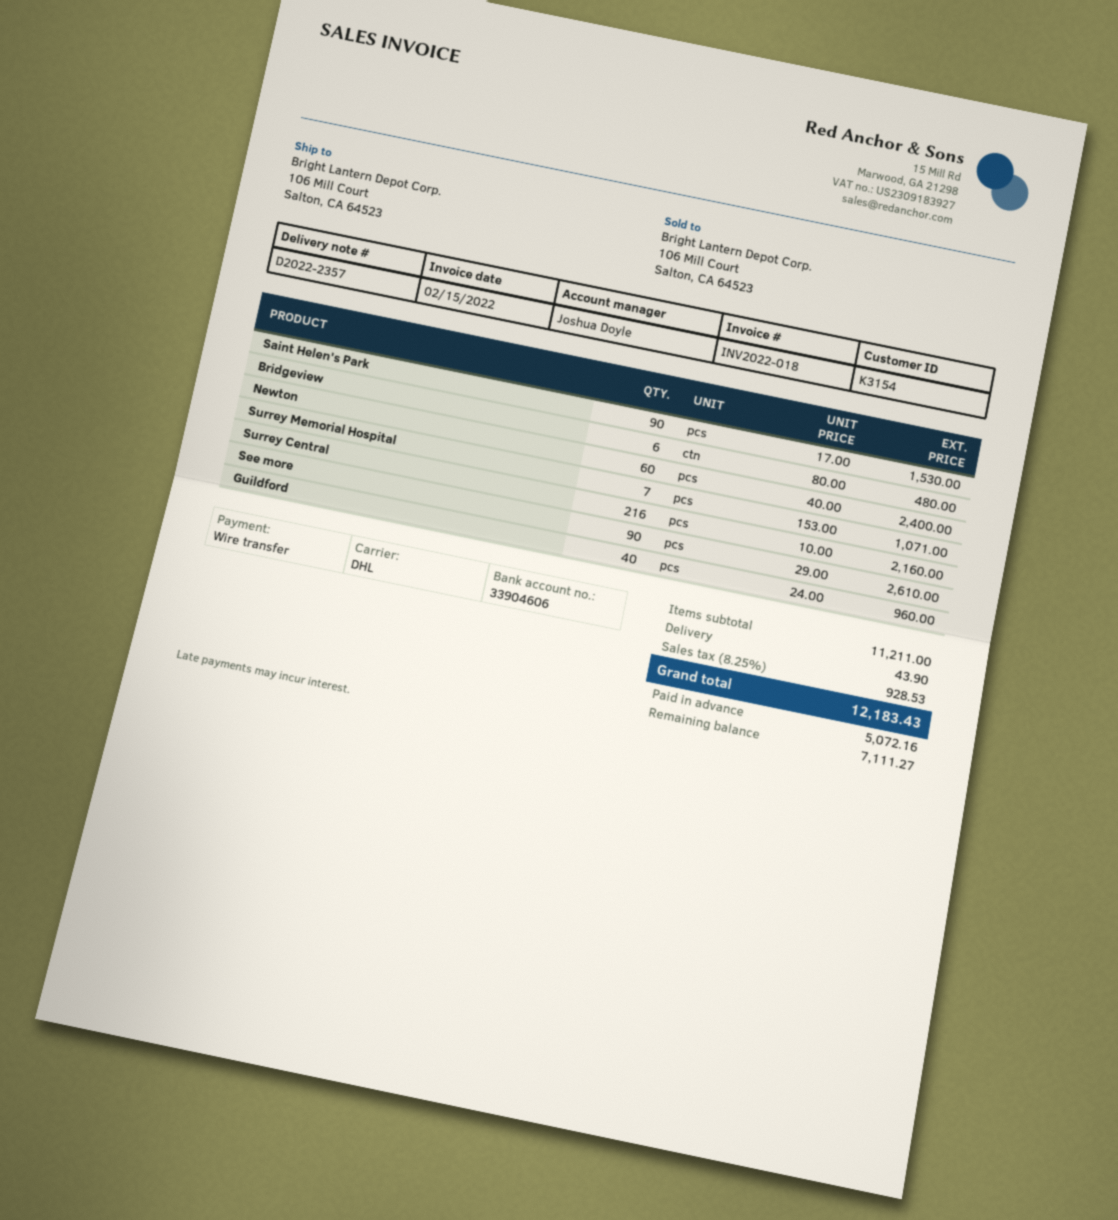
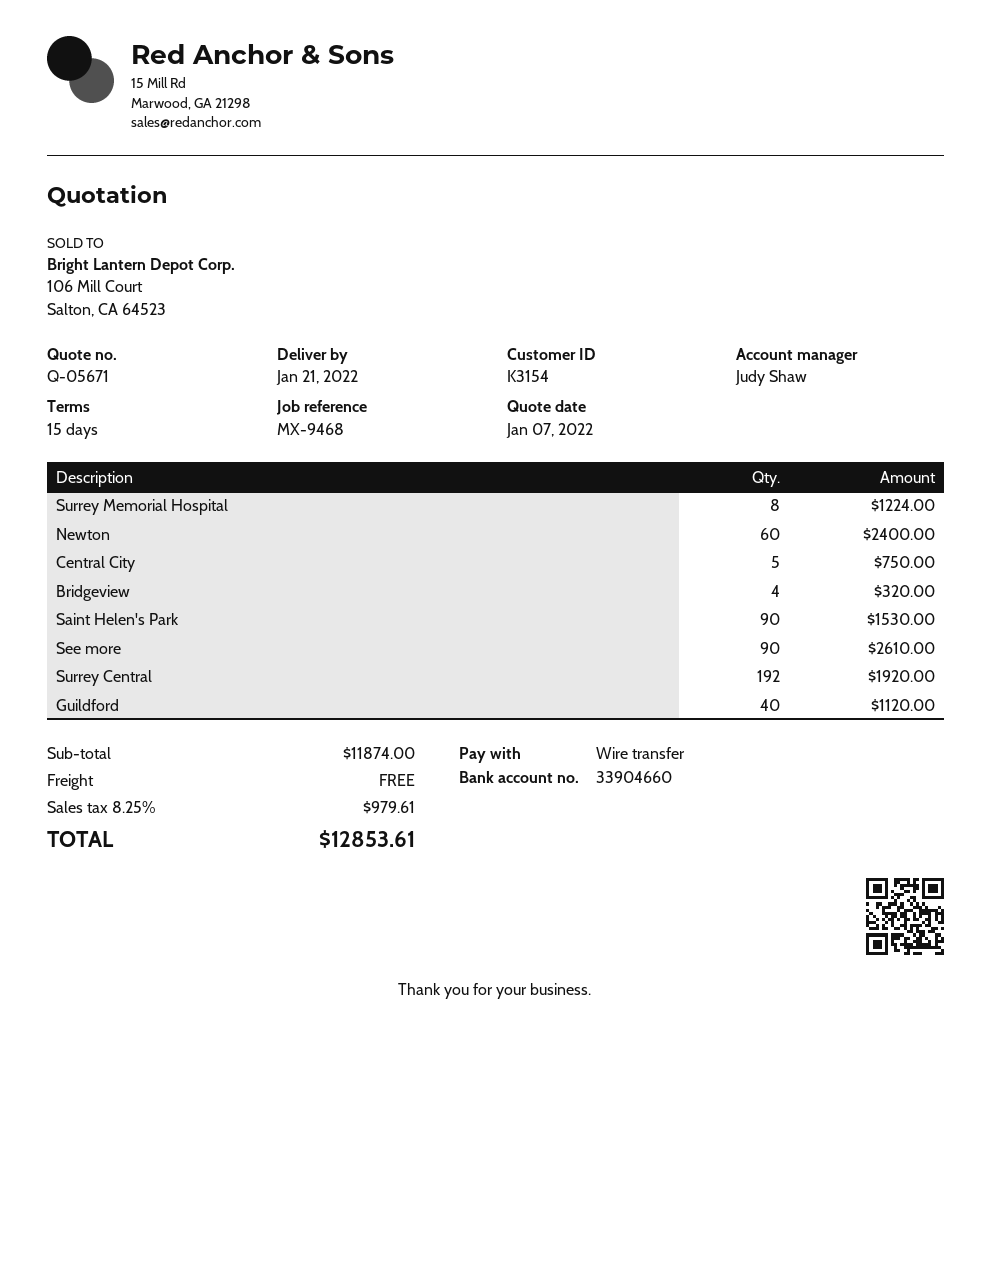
sales rep: Joshua Doyle -> Judy Shaw
bank account: 33904606 -> 33904660
Bridgeview: 6 for 480.00 -> 4 for 320.00
Surrey Memorial Hospital: 7 for 1071.00 -> 8 for 1224.00
Surrey Central: 216 for 2160.00 -> 192 for 1920.00
Guildford: 40 for 960.00 -> 40 for 1120.00
Central City: none -> 5 for 750.00
subtotal: 11211.00 -> 11874.00
shipping: 43.90 -> 0.00
tax: 8.25% = 928.53 -> 8.25% = 979.61
total: 12183.43 -> 12853.61

